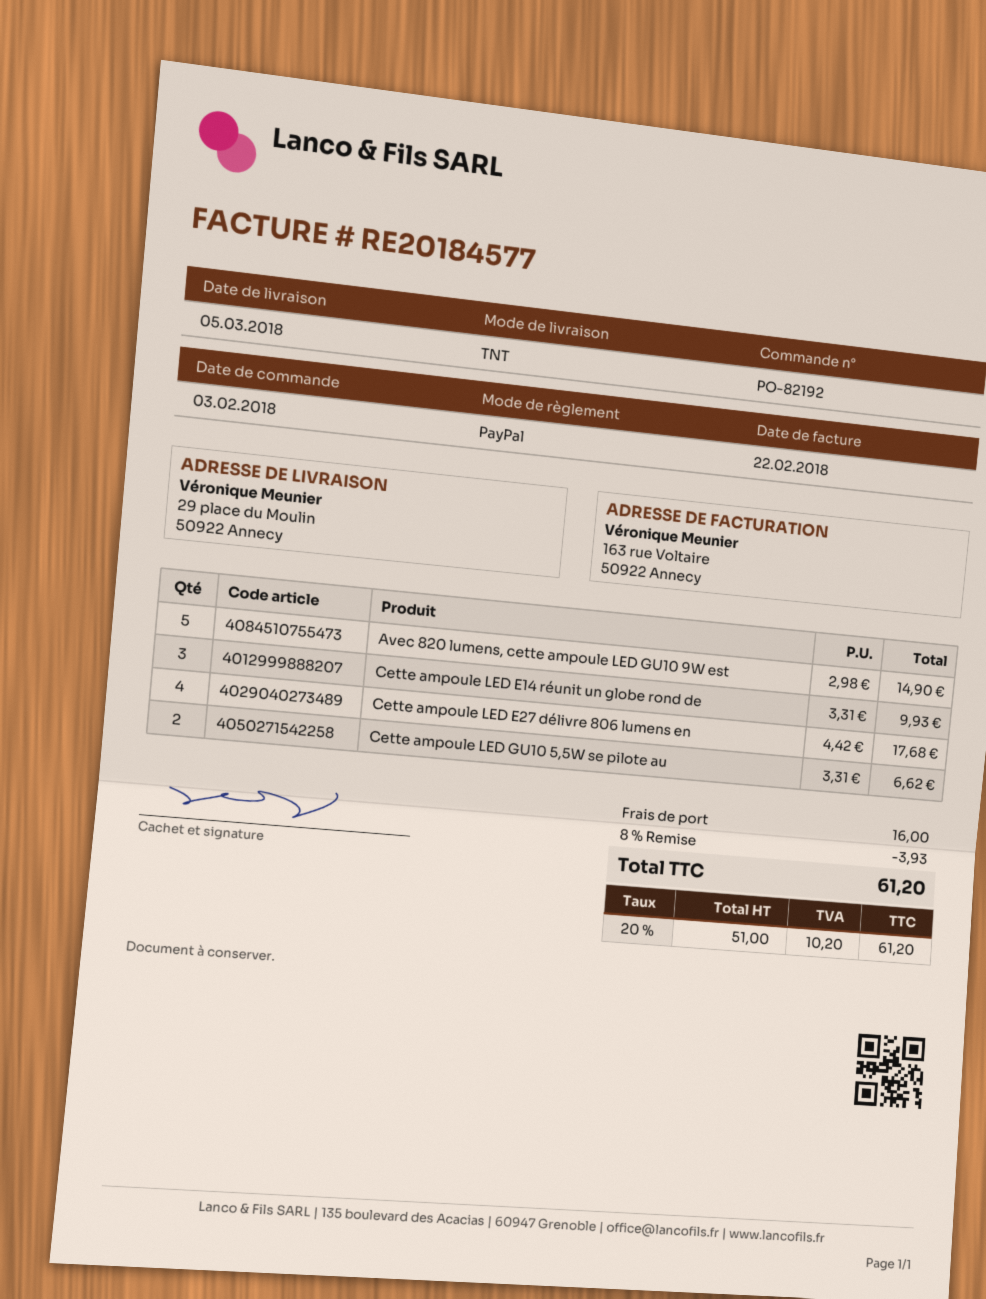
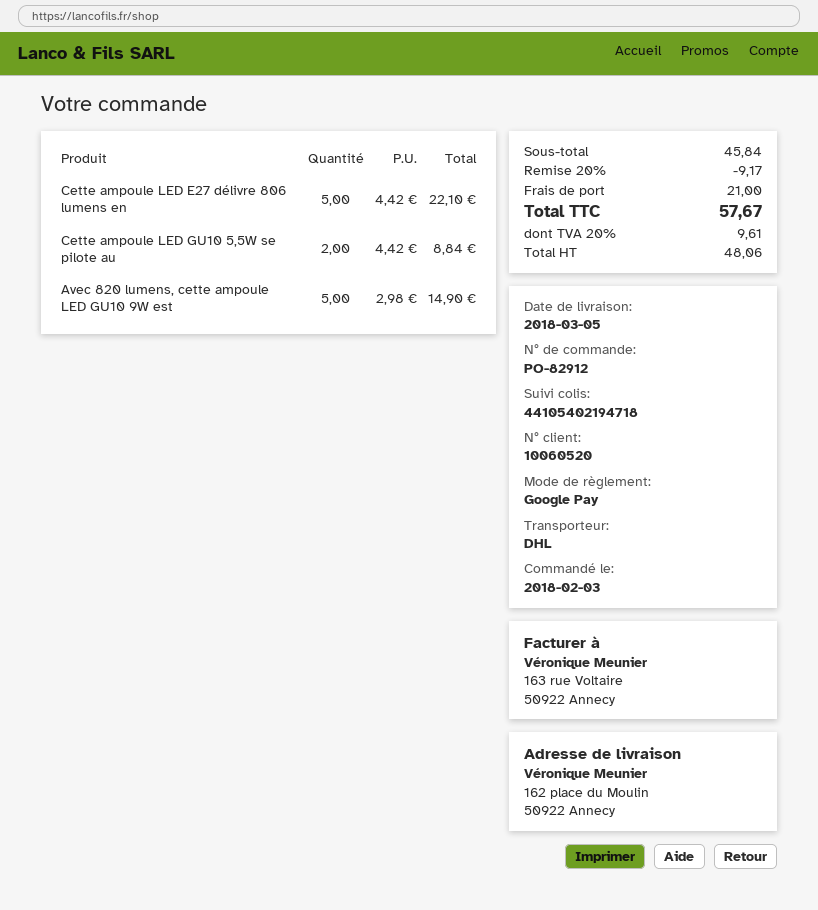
order number: PO-82192 -> PO-82912
payment method: PayPal -> Google Pay
shipping method: TNT -> DHL
ship to: 29 place du Moulin, 50922 Annecy -> 162 place du Moulin, 50922 Annecy
Cette ampoule LED E14 réunit un globe rond de: 3 x 3.31 = 9.93 -> none
Cette ampoule LED E27 délivre 806 lumens en: 4 x 4.42 = 17.68 -> 5 x 4.42 = 22.10
Cette ampoule LED GU10 5,5W se pilote au: 2 x 3.31 = 6.62 -> 2 x 4.42 = 8.84
discount: 8% = 3.93 -> 20% = 9.17
shipping: 16.00 -> 21.00
net: 51.00 -> 48.06
tax: 20% = 10.20 -> 20% = 9.61
total: 61.20 -> 57.67

